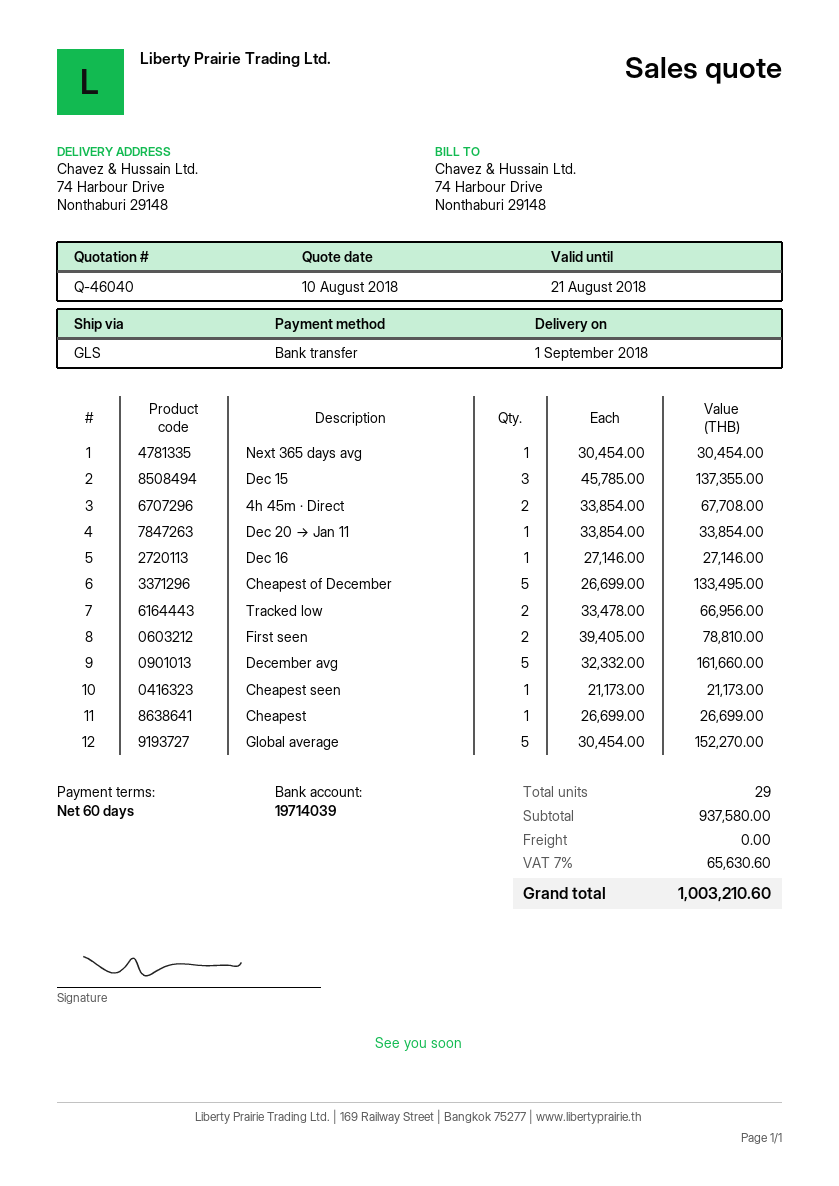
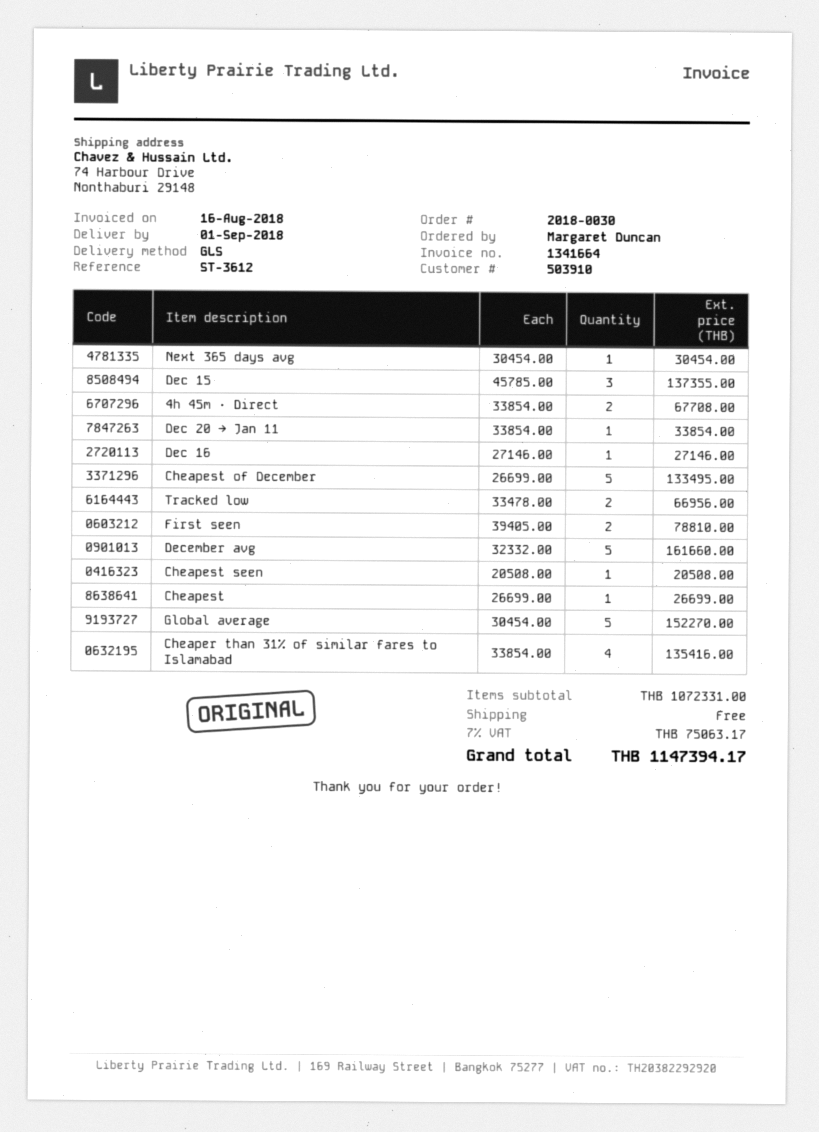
Cheapest seen: 1 x 21173.00 = 21173.00 -> 1 x 20508.00 = 20508.00
Cheaper than 31% of similar fares to Islamabad: none -> 4 x 33854.00 = 135416.00
subtotal: 937580.00 -> 1072331.00
tax: 7% = 65630.60 -> 7% = 75063.17
total: 1003210.60 -> 1147394.17

